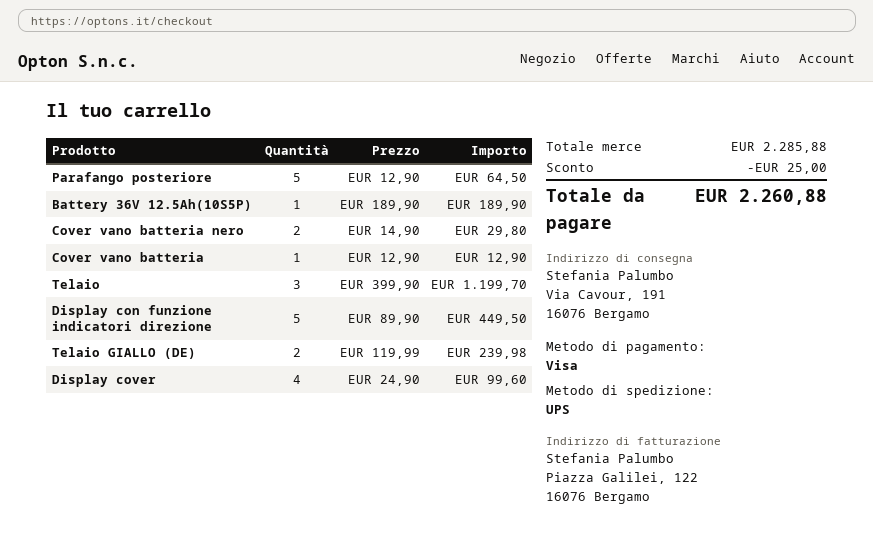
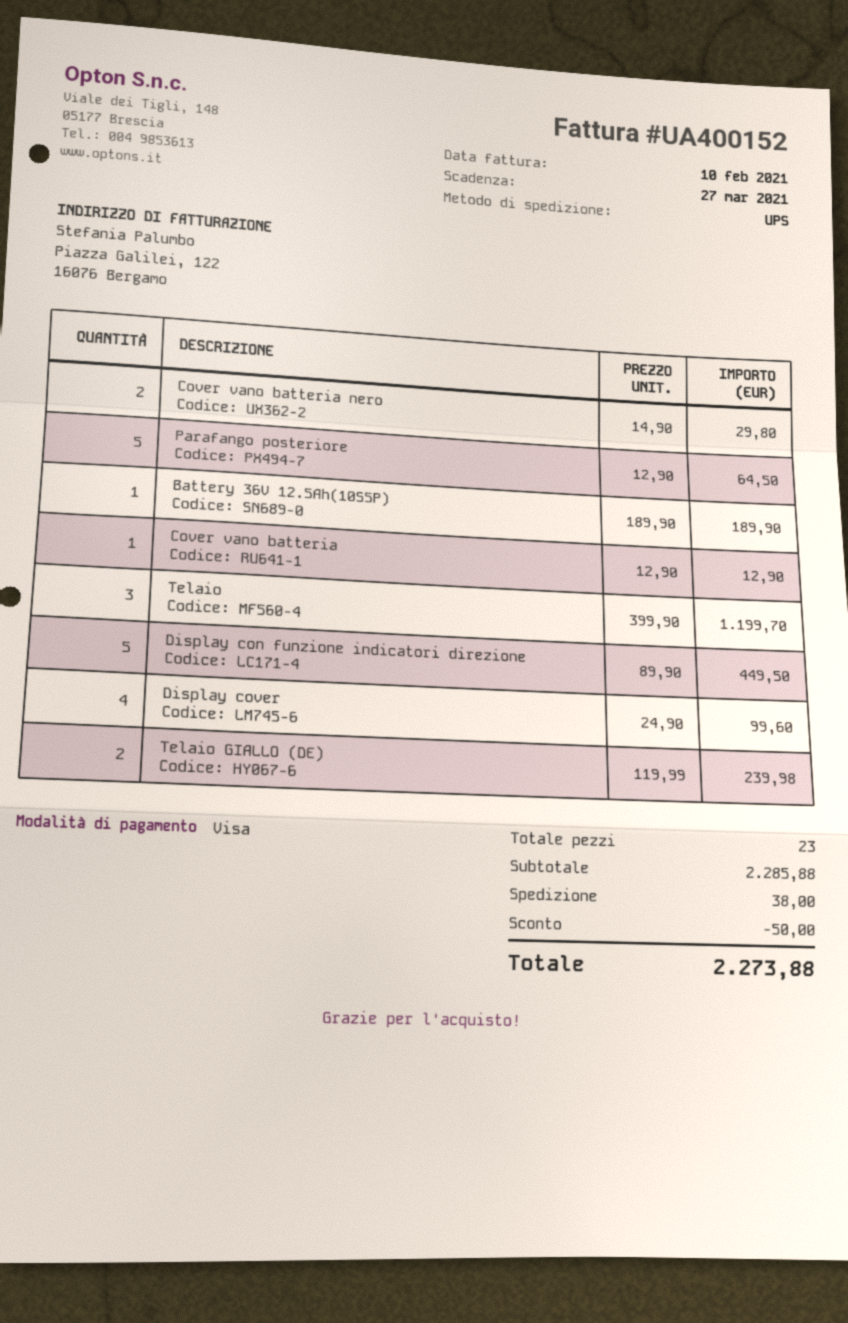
discount: 25.00 -> 50.00
shipping: none -> 38.00
total: 2260.88 -> 2273.88

